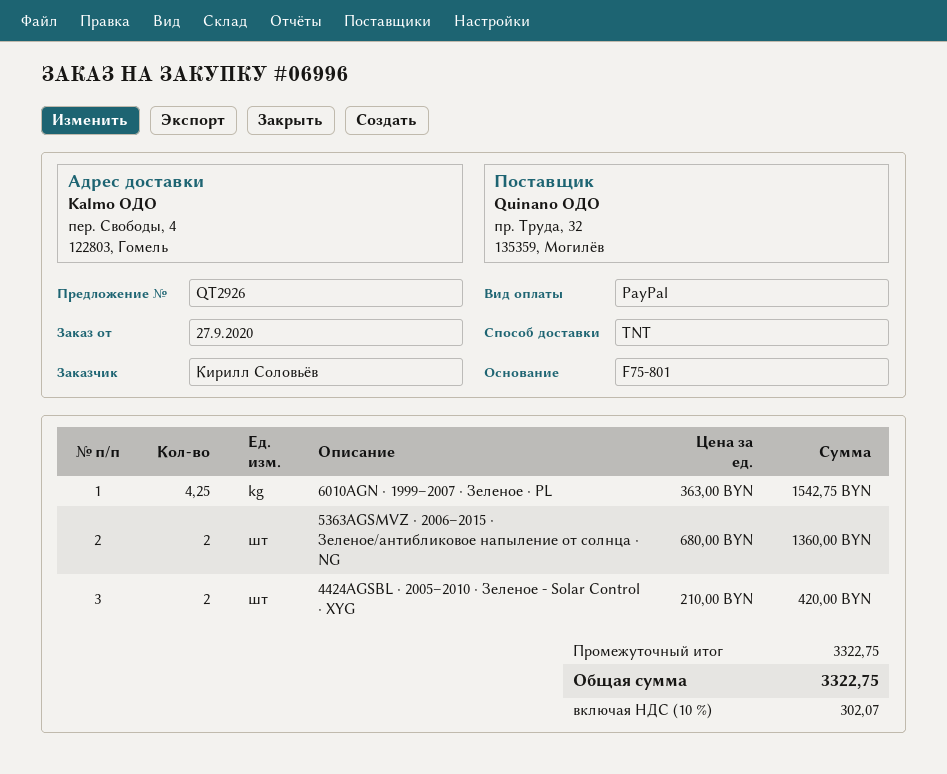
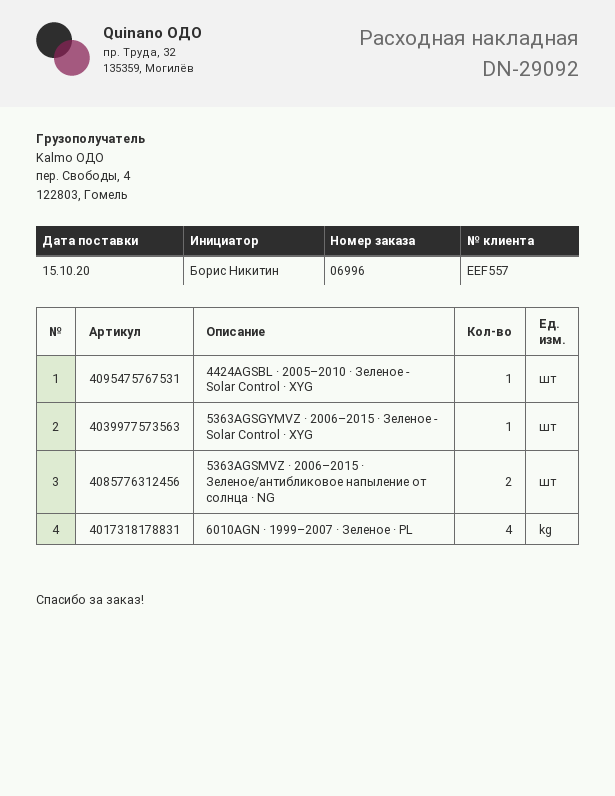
ordered by: Кирилл Соловьёв -> Борис Никитин
6010AGN · 1999–2007 · Зеленое · PL: 4.25 -> 4
4424AGSBL · 2005–2010 · Зеленое - Solar Control · XYG: 2 -> 1
5363AGSGYMVZ · 2006–2015 · Зеленое - Solar Control · XYG: none -> 1

